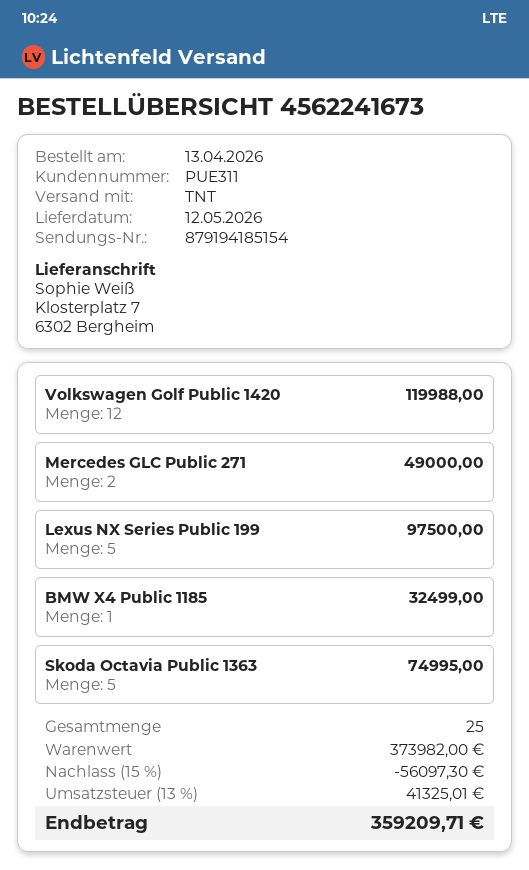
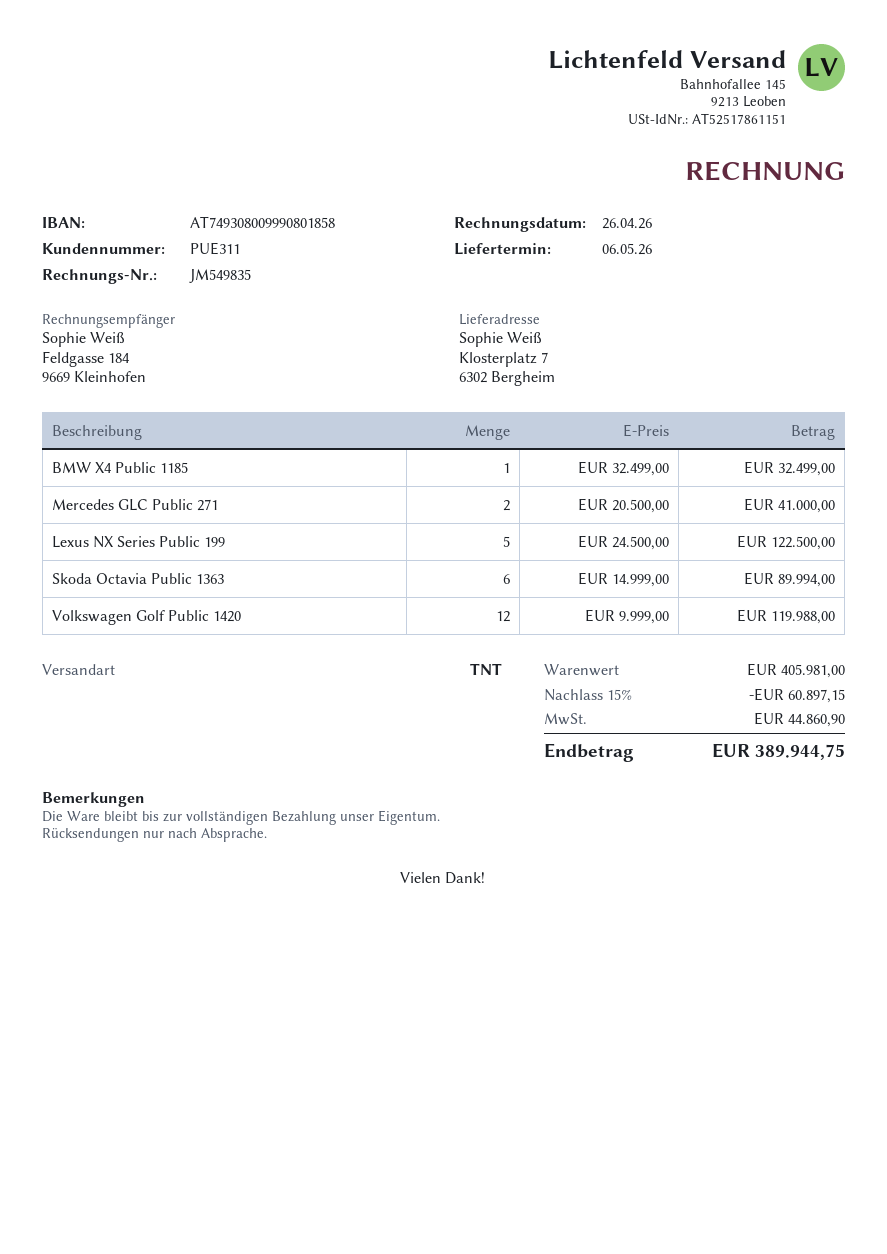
delivery date: 2026-05-12 -> 2026-05-06
Mercedes GLC Public 271: 2 for 49000.00 -> 2 for 41000.00
Lexus NX Series Public 199: 5 for 97500.00 -> 5 for 122500.00
Skoda Octavia Public 1363: 5 for 74995.00 -> 6 for 89994.00
subtotal: 373982.00 -> 405981.00
discount: 15% = 56097.30 -> 15% = 60897.15
tax: 41325.01 -> 44860.90
total: 359209.71 -> 389944.75

